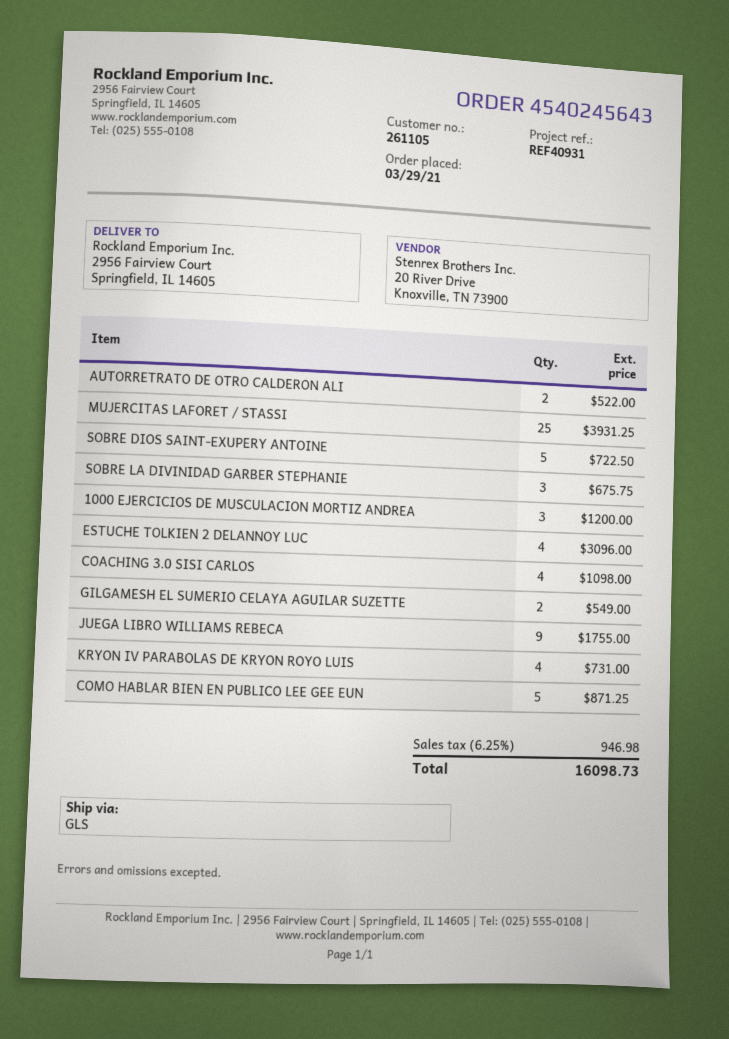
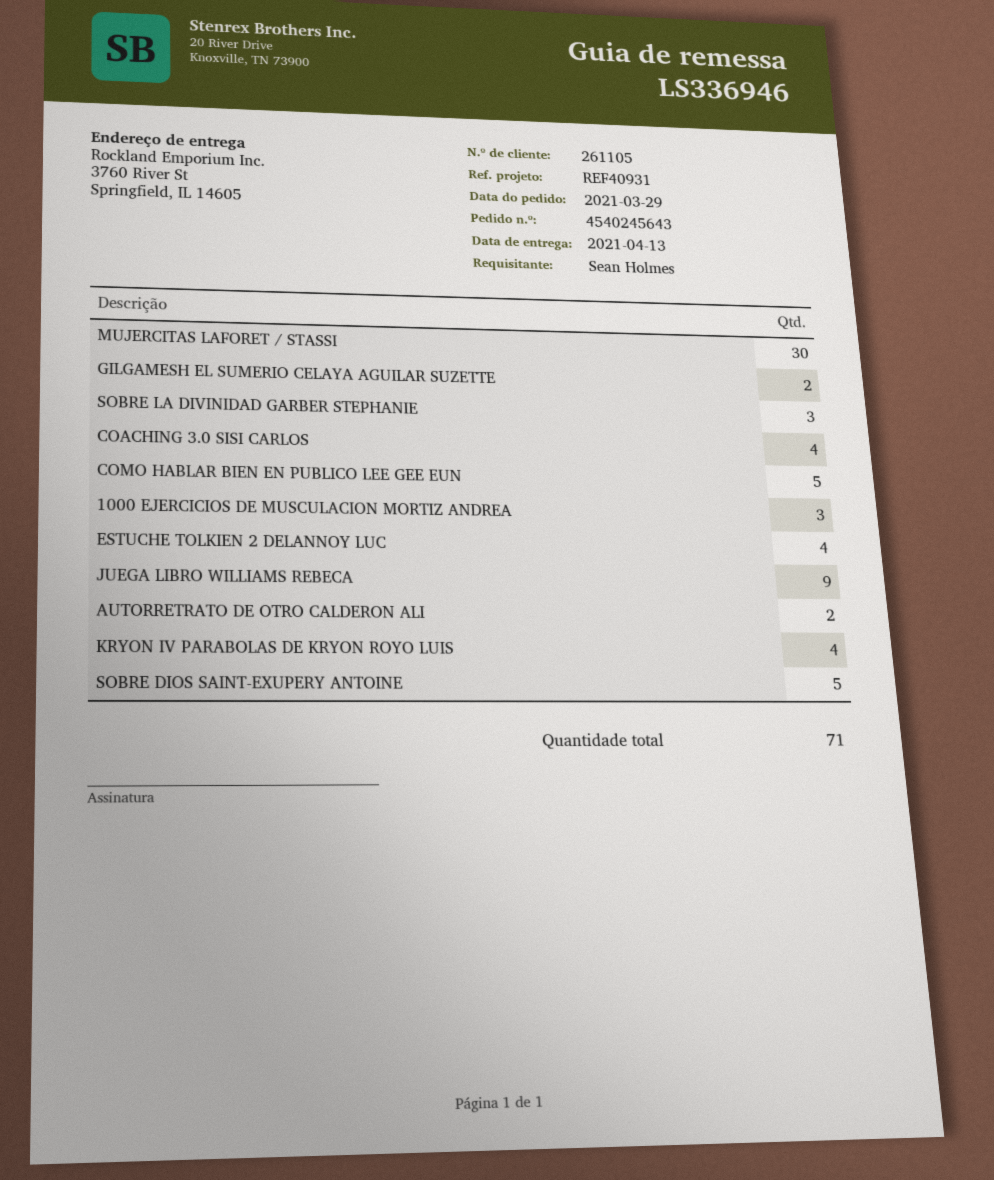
ship to: 2956 Fairview Court, Springfield, IL 14605 -> 3760 River St, Springfield, IL 14605
MUJERCITAS LAFORET / STASSI: 25 -> 30

